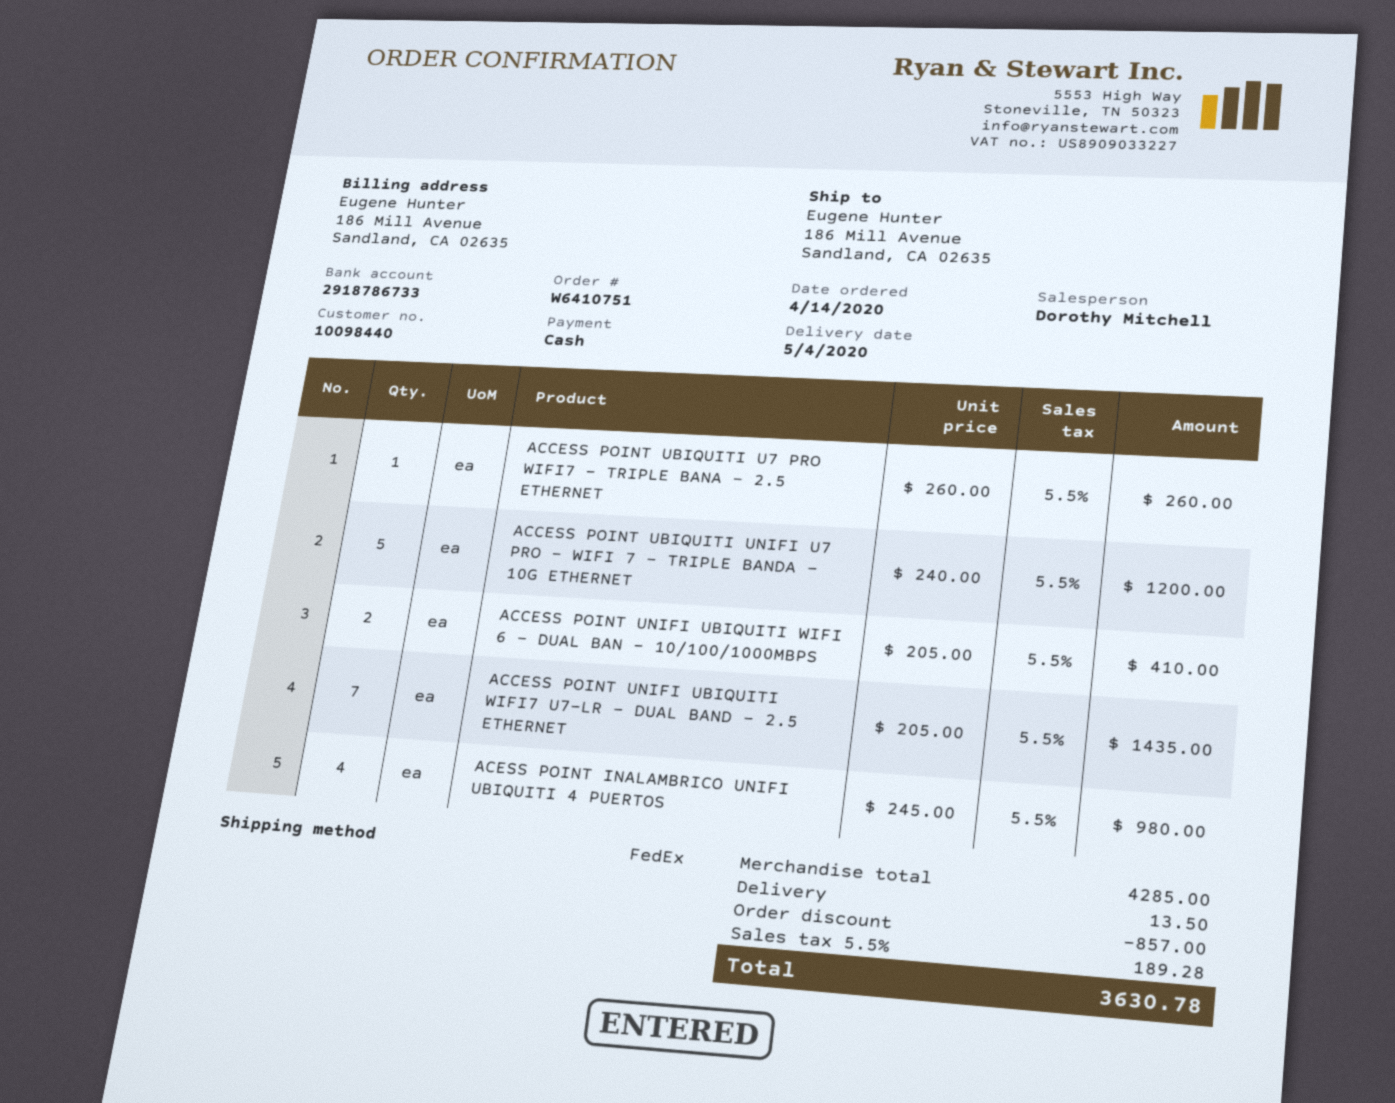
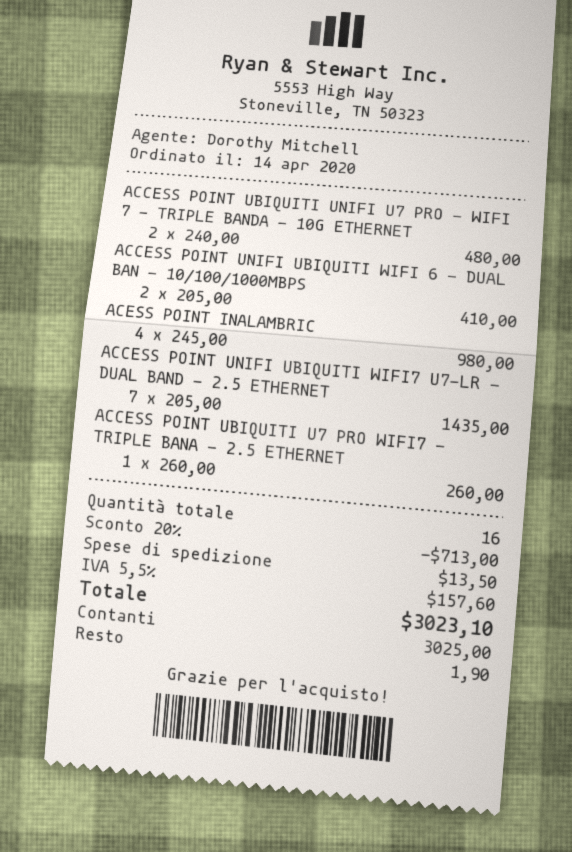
ACCESS POINT UBIQUITI UNIFI U7 PRO - WIFI 7 - TRIPLE BANDA - 10G ETHERNET: 5 x 240.00 = 1200.00 -> 2 x 240.00 = 480.00
discount: 857.00 -> 713.00
tax: 5.5% = 189.28 -> 5.5% = 157.60
total: 3630.78 -> 3023.10

